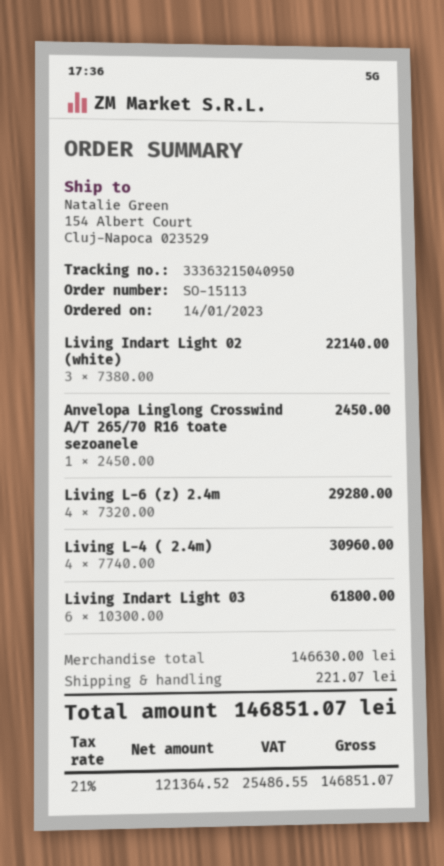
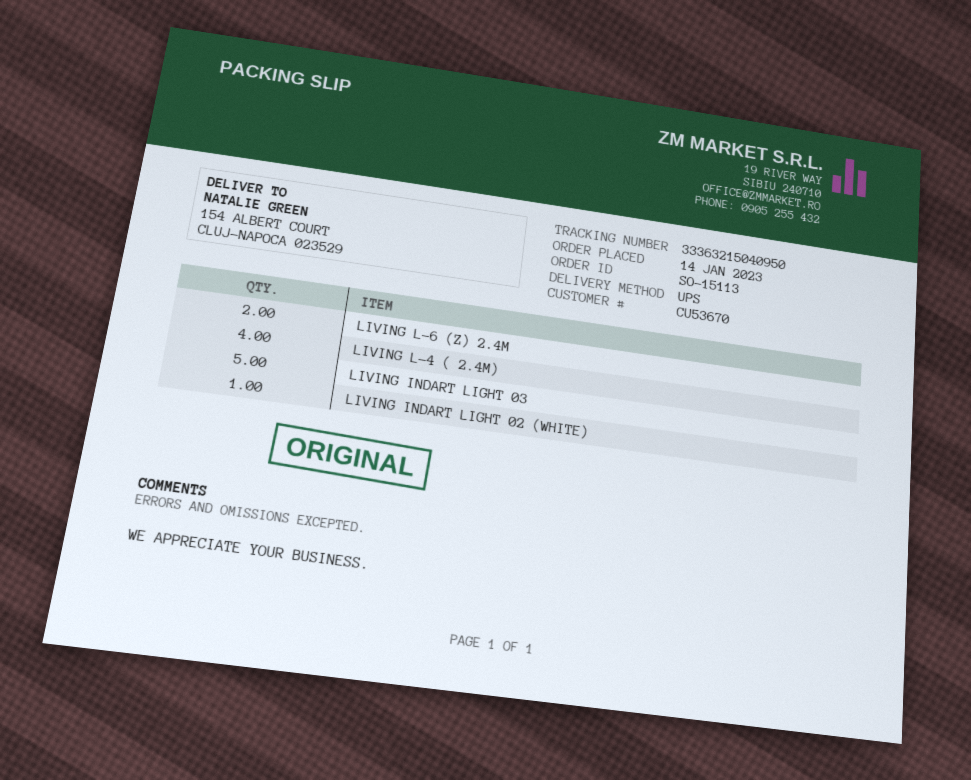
Living Indart Light 02 (white): 3 -> 1
Anvelopa Linglong Crosswind A/T 265/70 R16 toate sezoanele: 1 -> none
Living L-6 (z) 2.4m: 4 -> 2
Living Indart Light 03: 6 -> 5

